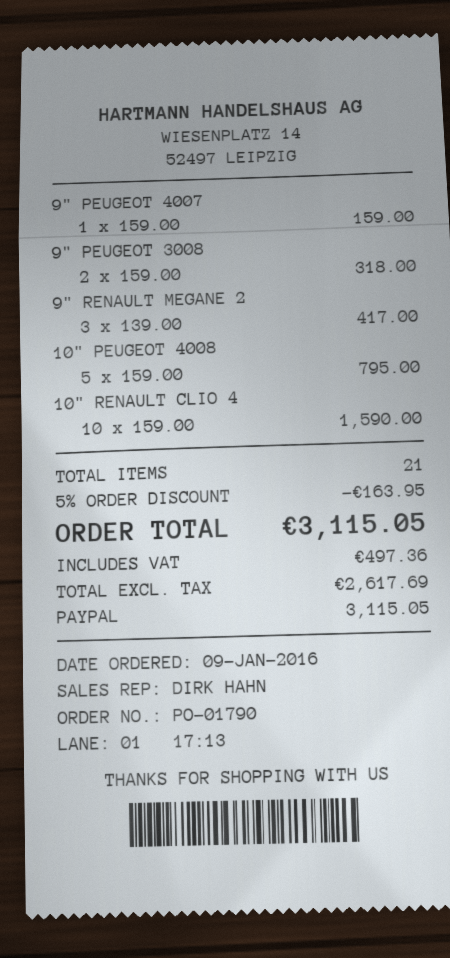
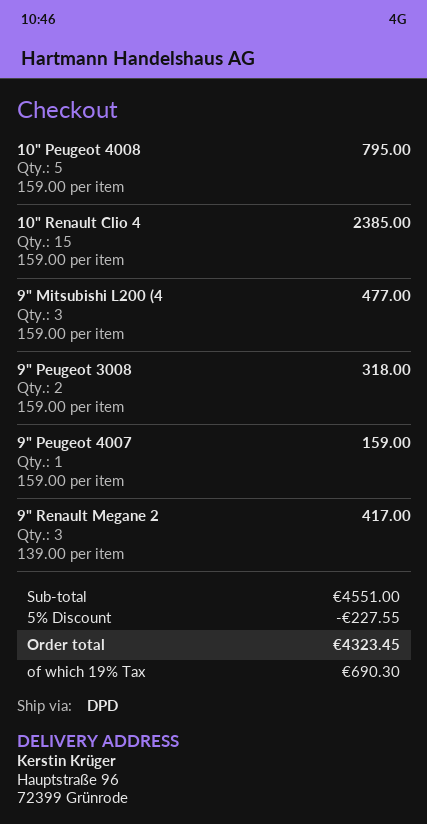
10" RENAULT CLIO 4: 10 x 159.00 = 1590.00 -> 15 x 159.00 = 2385.00
9" Mitsubishi L200 (4: none -> 3 x 159.00 = 477.00
discount: 5% = 163.95 -> 5% = 227.55
tax: 497.36 -> 690.30
total: 3115.05 -> 4323.45

